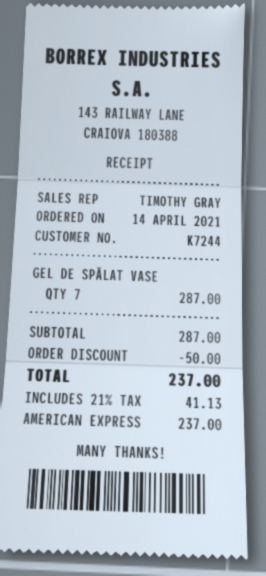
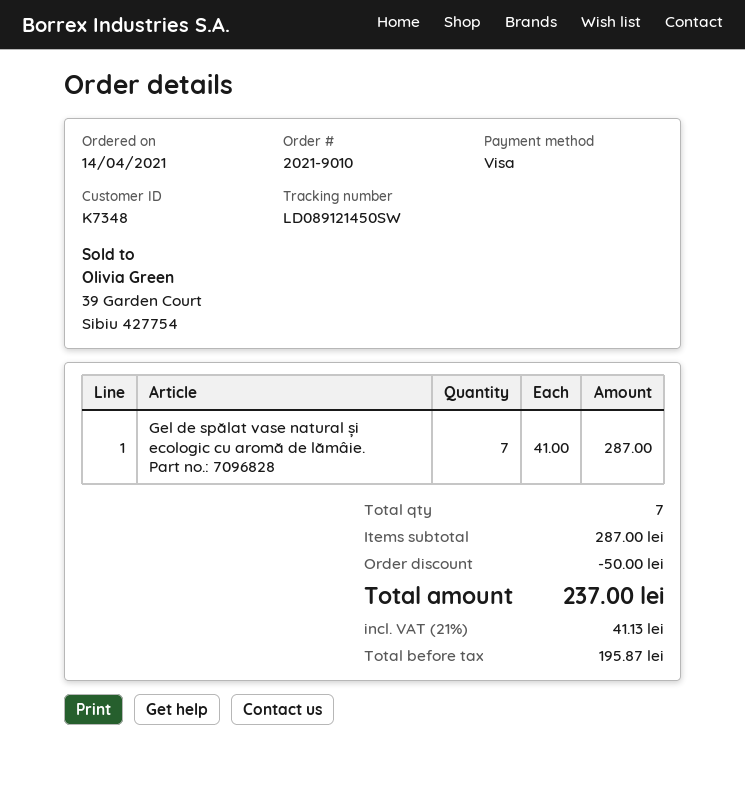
customer number: K7244 -> K7348
payment method: American Express -> Visa

